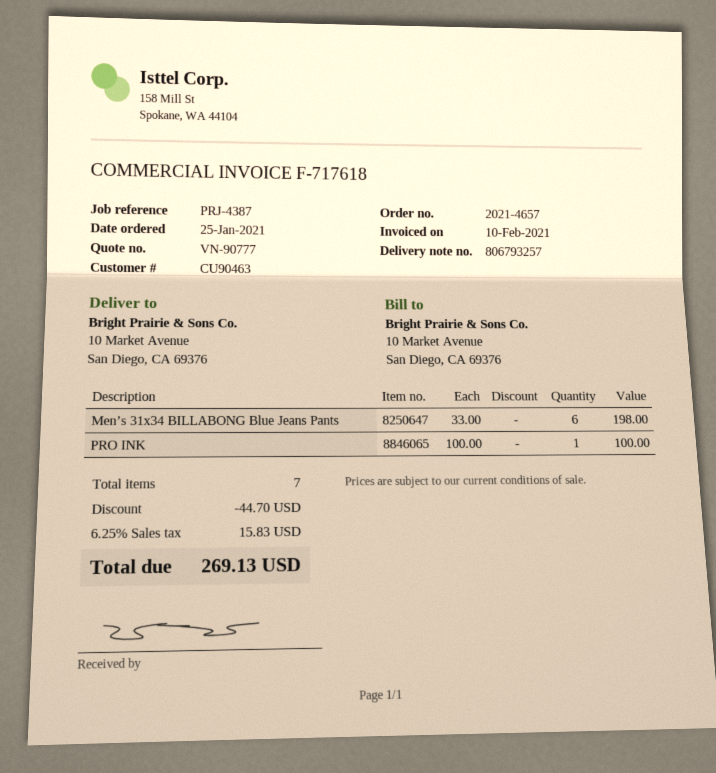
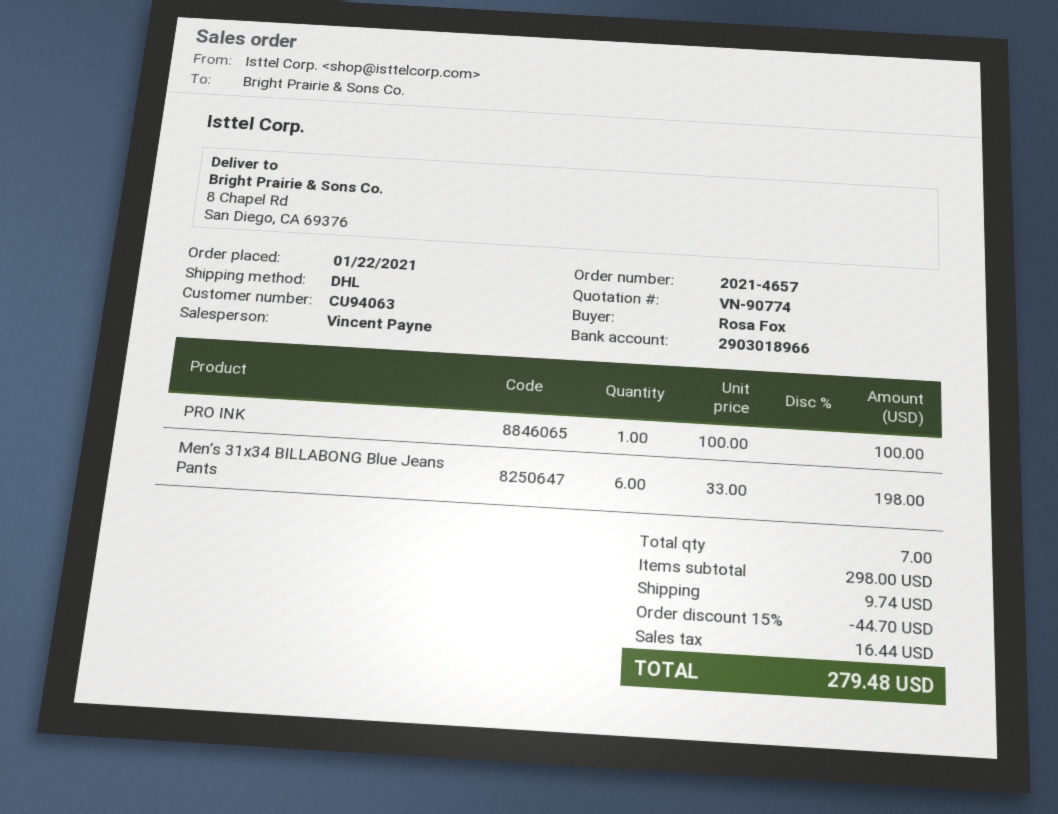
quote number: VN-90777 -> VN-90774
order date: 2021-01-25 -> 2021-01-22
customer number: CU90463 -> CU94063
ship to: 10 Market Avenue, San Diego, CA 69376 -> 8 Chapel Rd, San Diego, CA 69376
shipping: none -> 9.74
tax: 15.83 -> 16.44
total: 269.13 -> 279.48

